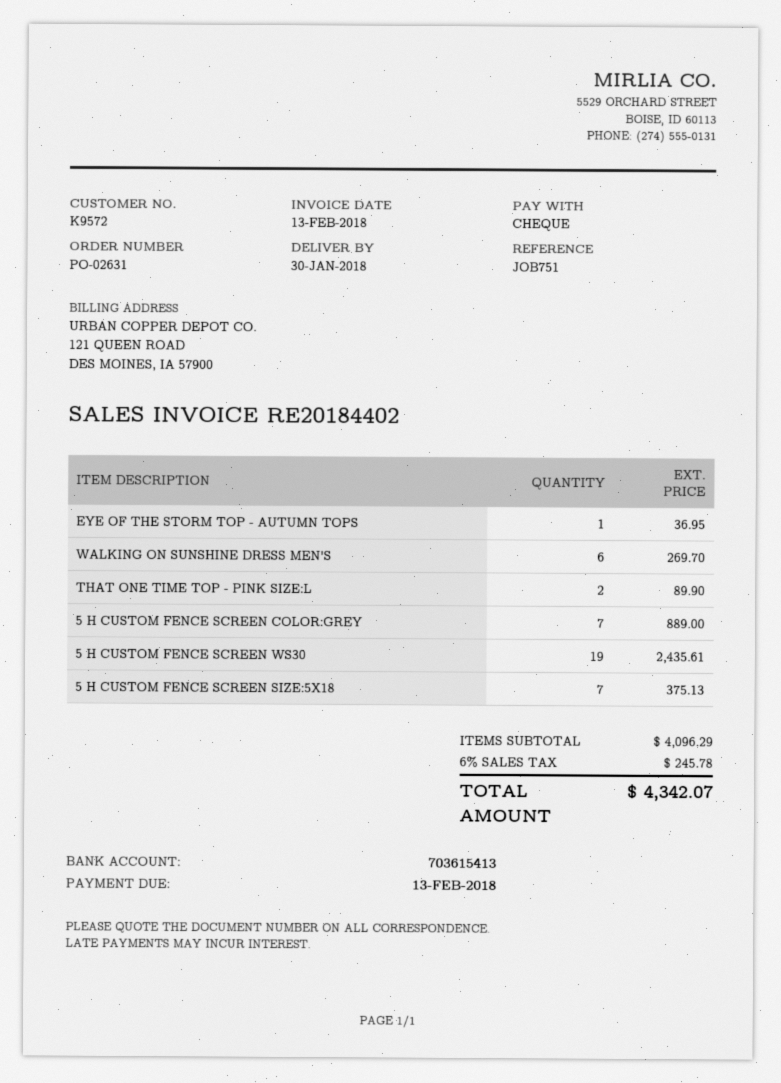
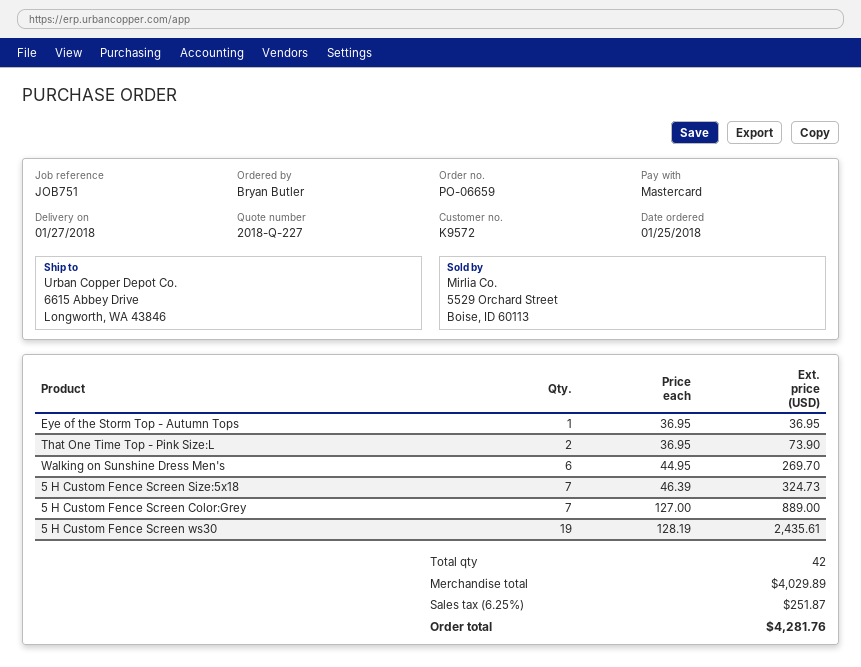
order number: PO-02631 -> PO-06659
delivery date: 2018-01-30 -> 2018-01-27
payment method: cheque -> Mastercard
THAT ONE TIME TOP - PINK SIZE:L: 2 for 89.90 -> 2 for 73.90
5 H CUSTOM FENCE SCREEN SIZE:5X18: 7 for 375.13 -> 7 for 324.73
subtotal: 4096.29 -> 4029.89
tax: 6% = 245.78 -> 6.25% = 251.87
total: 4342.07 -> 4281.76

